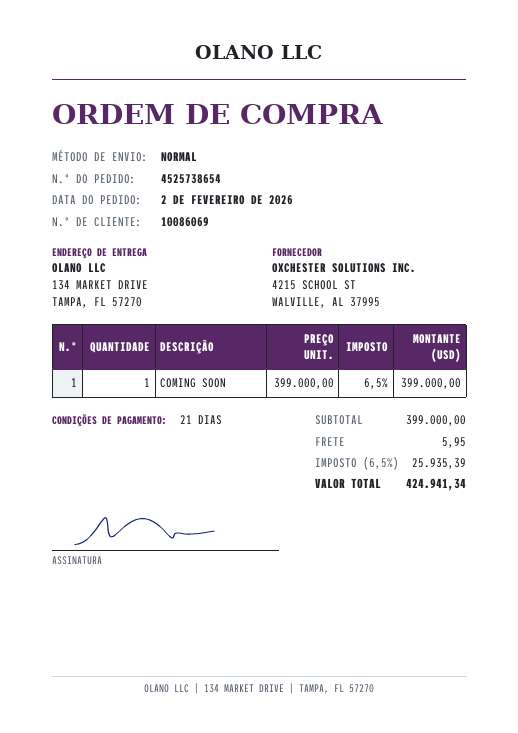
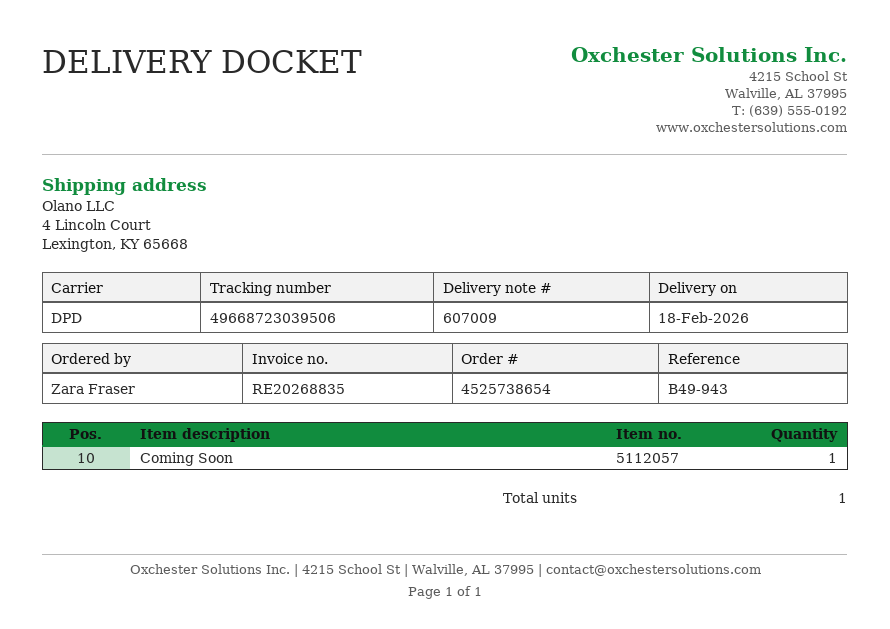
shipping method: standard -> DPD
ship to: 134 MARKET DRIVE, TAMPA, FL 57270 -> 4 Lincoln Court, Lexington, KY 65668

